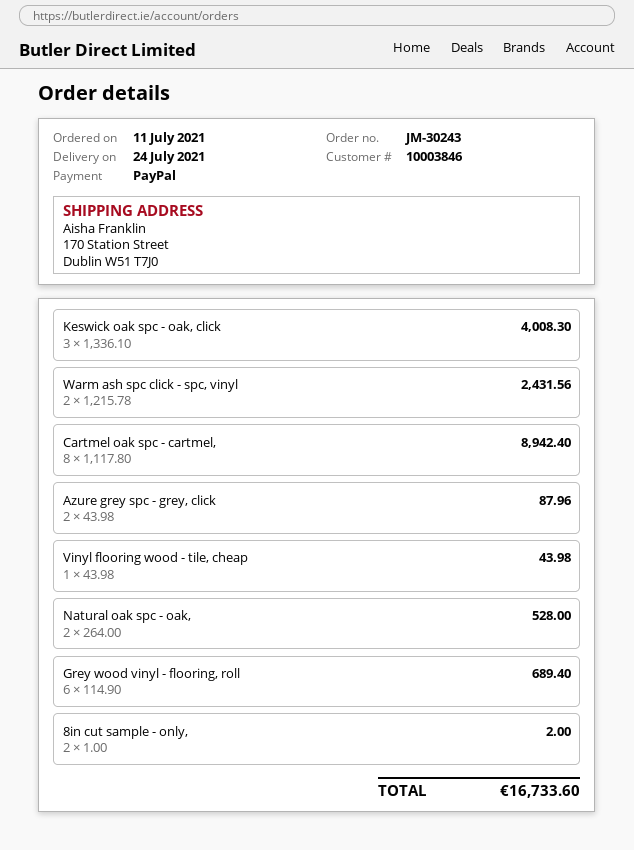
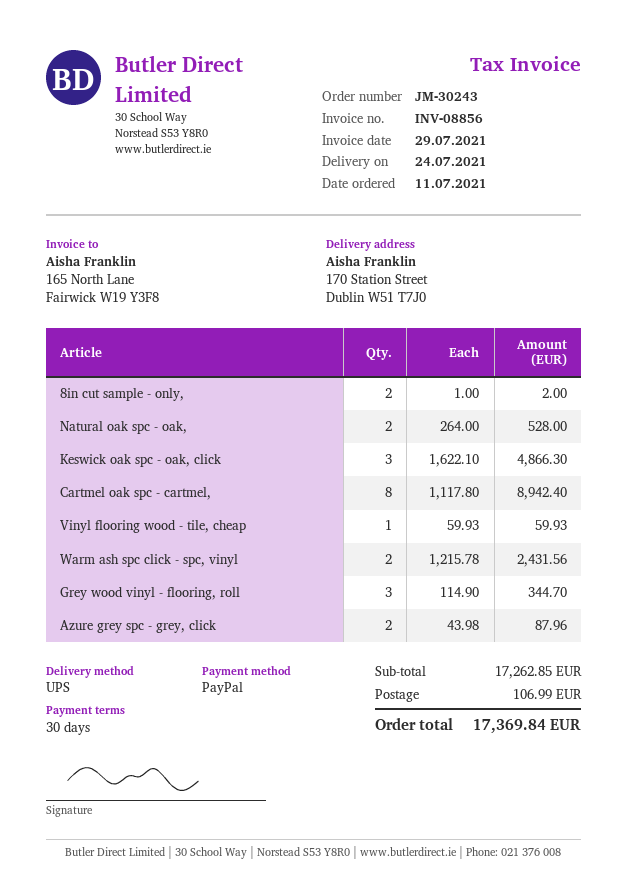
Keswick oak spc - oak, click: 3 x 1336.10 = 4008.30 -> 3 x 1622.10 = 4866.30
Vinyl flooring wood - tile, cheap: 1 x 43.98 = 43.98 -> 1 x 59.93 = 59.93
Grey wood vinyl - flooring, roll: 6 x 114.90 = 689.40 -> 3 x 114.90 = 344.70
shipping: none -> 106.99
total: 16733.60 -> 17369.84

